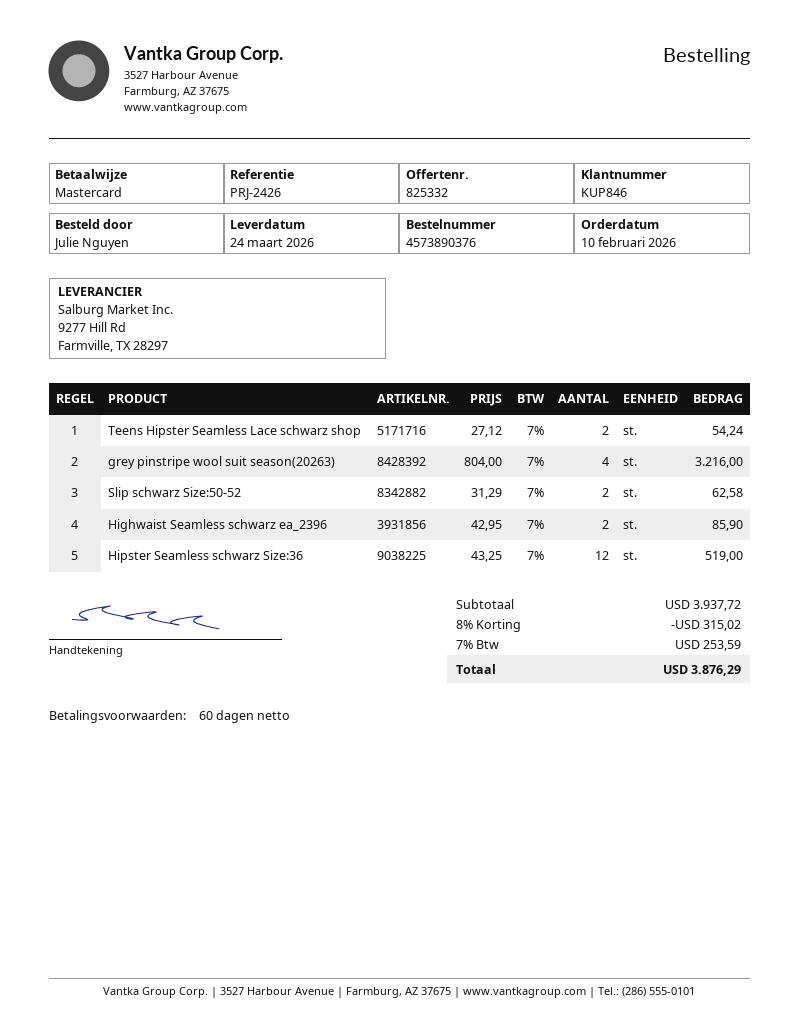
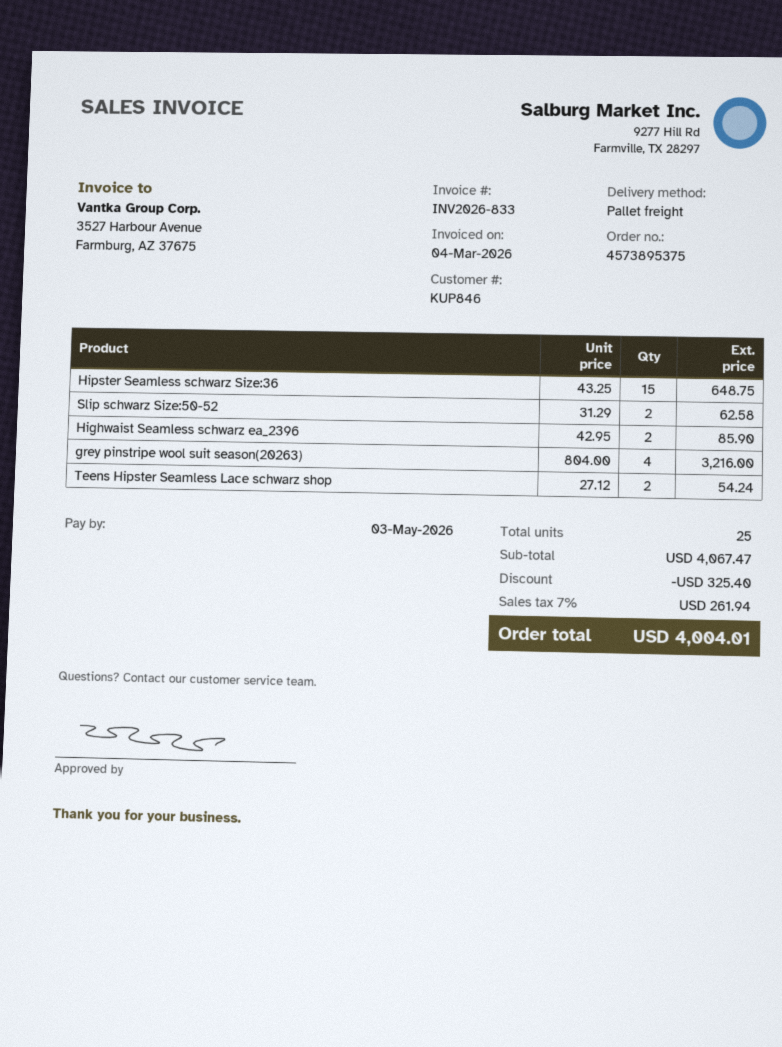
order number: 4573890376 -> 4573895375
Hipster Seamless schwarz Size:36: 12 x 43.25 = 519.00 -> 15 x 43.25 = 648.75
subtotal: 3937.72 -> 4067.47
discount: 315.02 -> 325.40
tax: 7% = 253.59 -> 7% = 261.94
total: 3876.29 -> 4004.01

